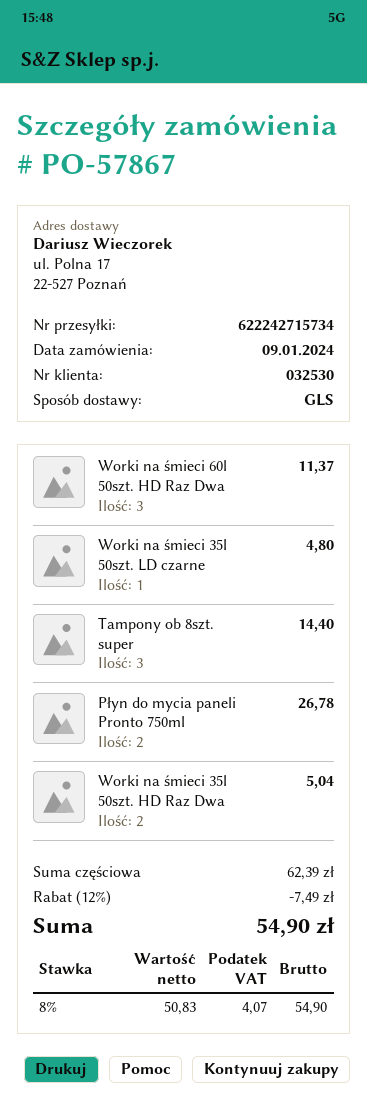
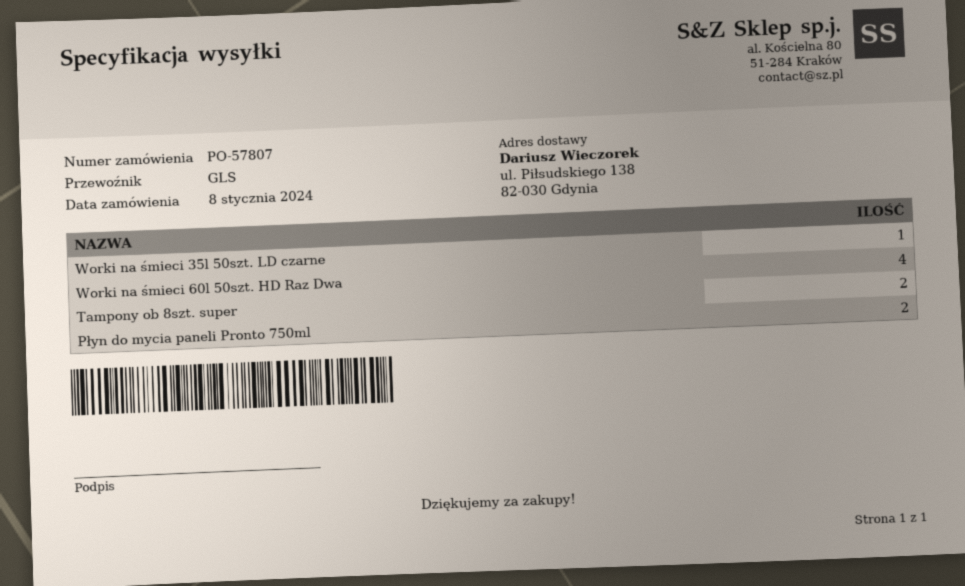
order number: PO-57867 -> PO-57807
order date: 2024-01-09 -> 2024-01-08
ship to: ul. Polna 17, 22-527 Poznań -> ul. Piłsudskiego 138, 82-030 Gdynia
Worki na śmieci 60l 50szt. HD Raz Dwa: 3 -> 4
Tampony ob 8szt. super: 3 -> 2
Worki na śmieci 35l 50szt. HD Raz Dwa: 2 -> none

